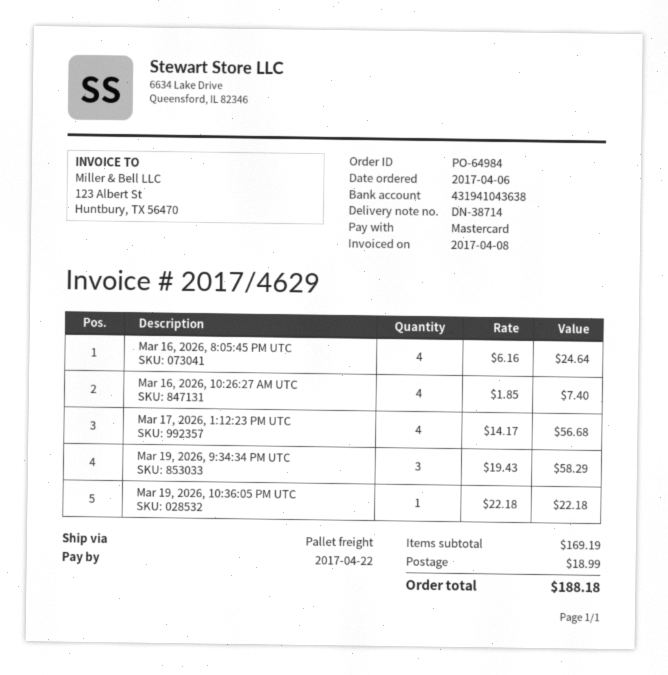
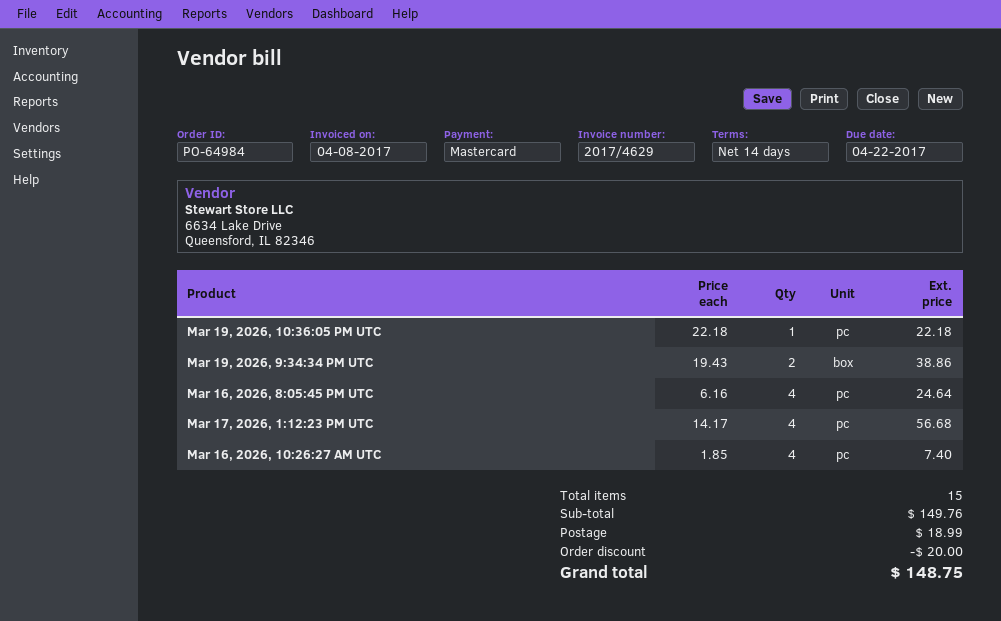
Mar 19, 2026, 9:34:34 PM UTC: 3 x 19.43 = 58.29 -> 2 x 19.43 = 38.86
subtotal: 169.19 -> 149.76
discount: none -> 20.00
total: 188.18 -> 148.75

